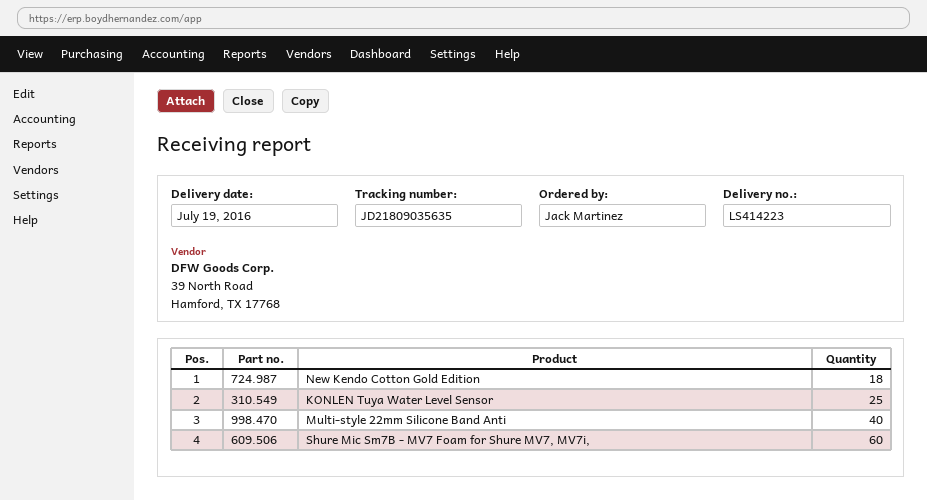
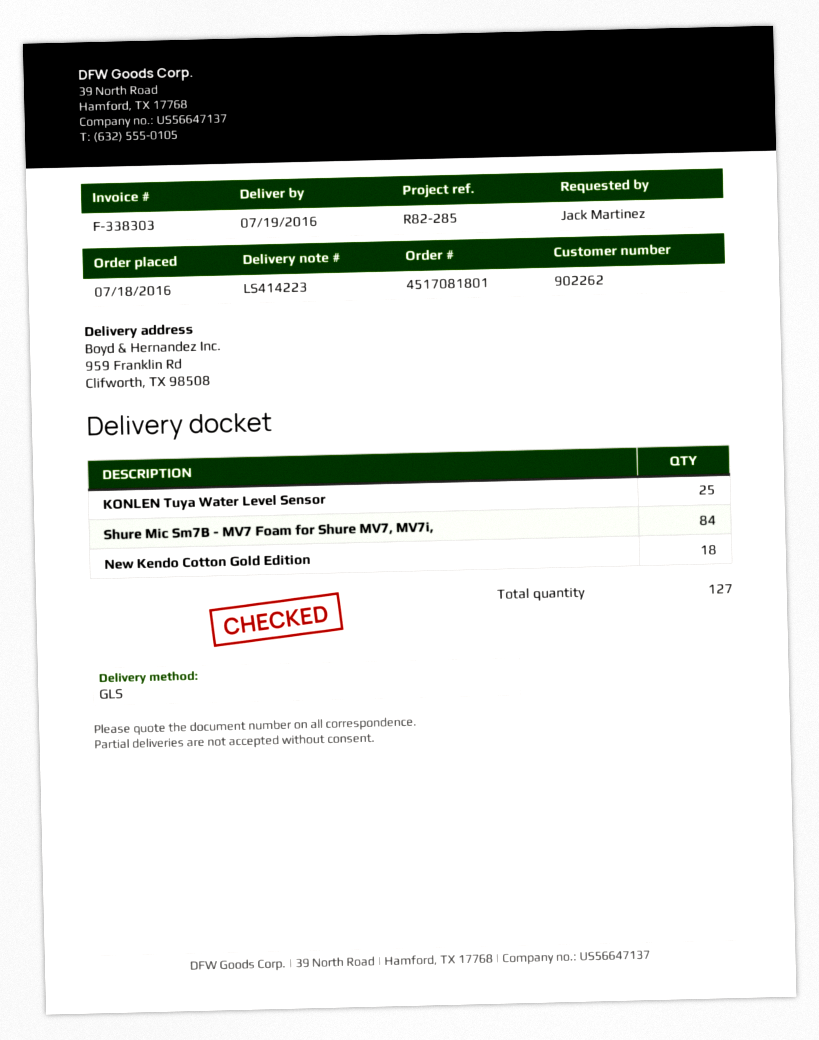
Multi-style 22mm Silicone Band Anti: 40 -> none
Shure Mic Sm7B - MV7 Foam for Shure MV7, MV7i,: 60 -> 84

